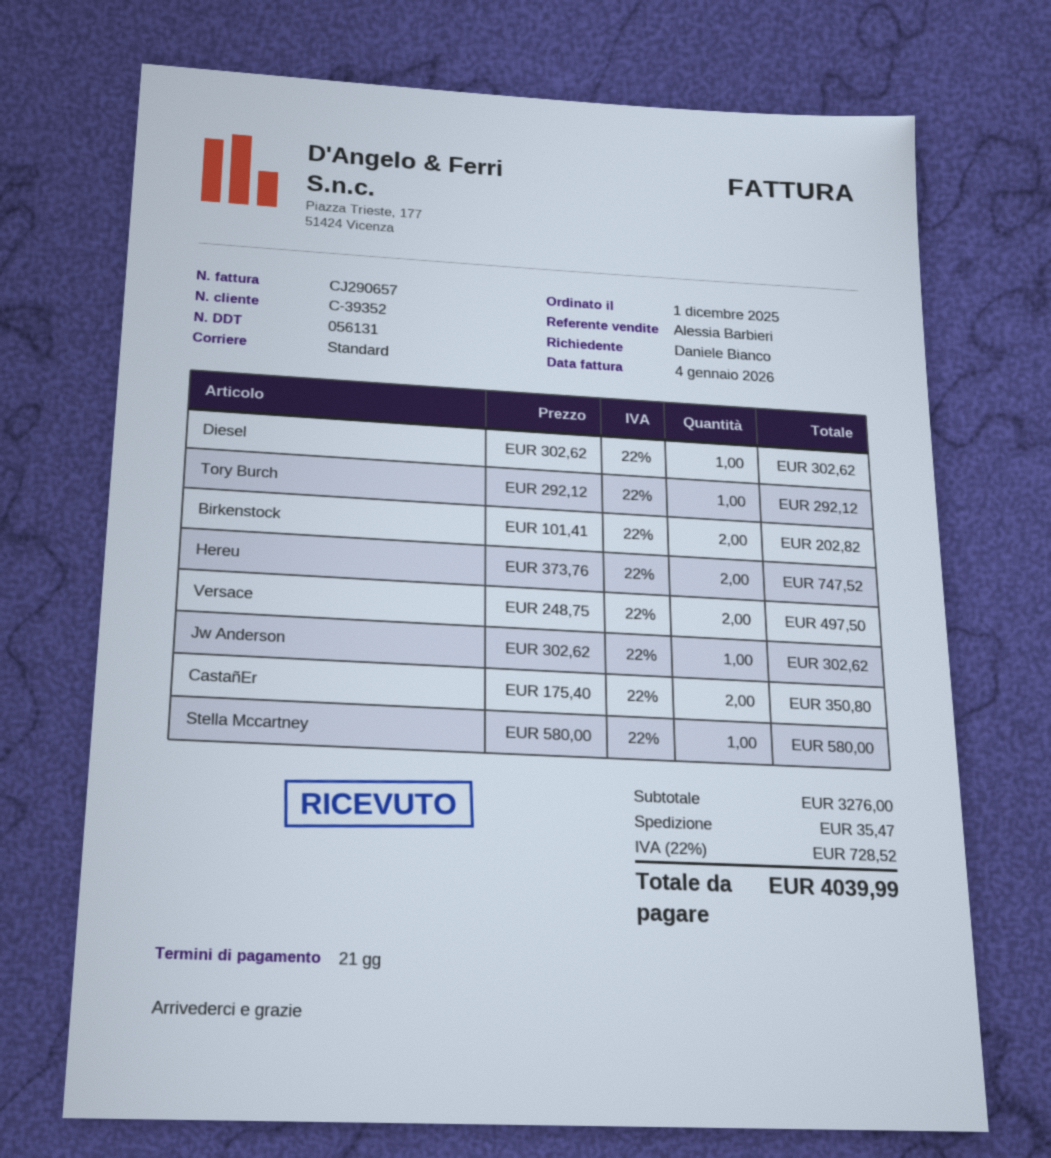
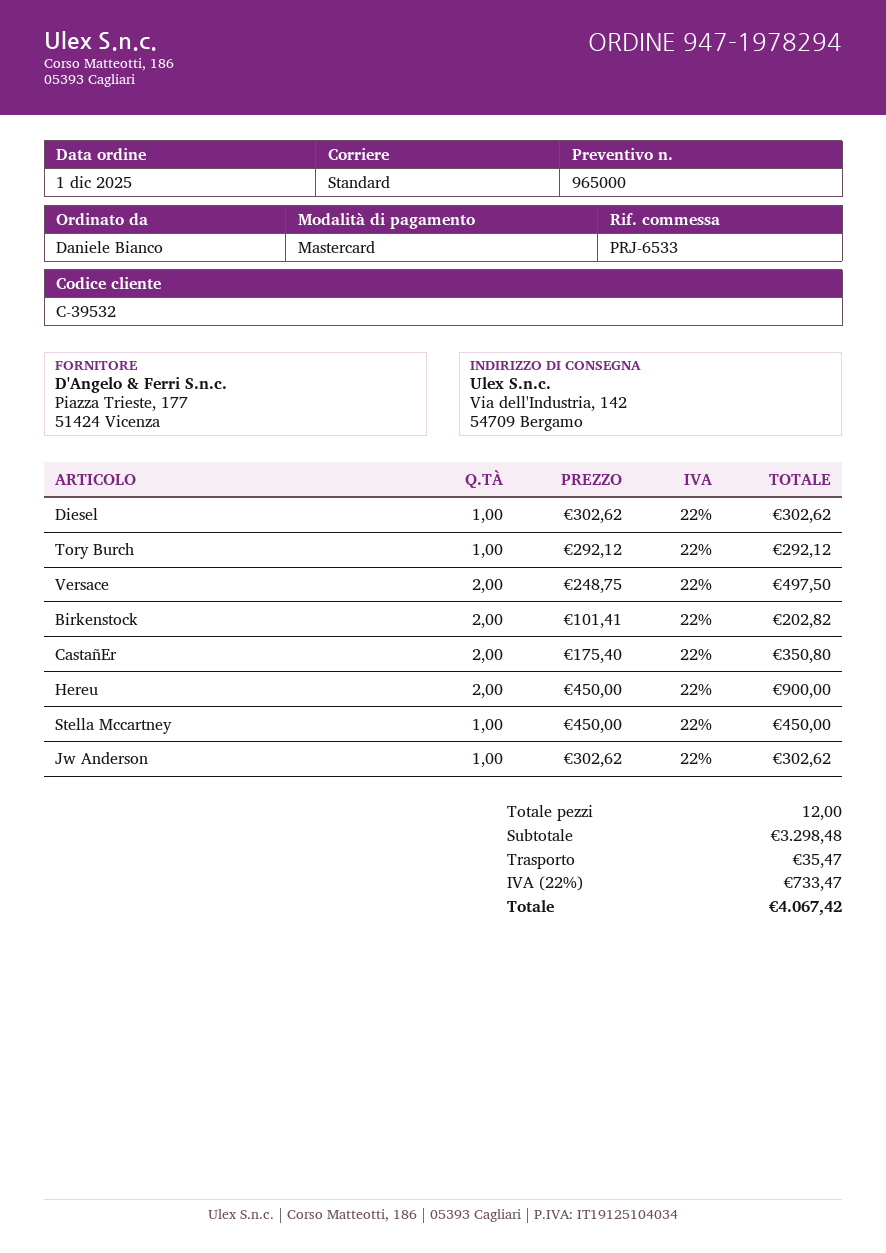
customer number: C-39352 -> C-39532
Hereu: 2 x 373.76 = 747.52 -> 2 x 450.00 = 900.00
Stella Mccartney: 1 x 580.00 = 580.00 -> 1 x 450.00 = 450.00
subtotal: 3276.00 -> 3298.48
tax: 22% = 728.52 -> 22% = 733.47
total: 4039.99 -> 4067.42

